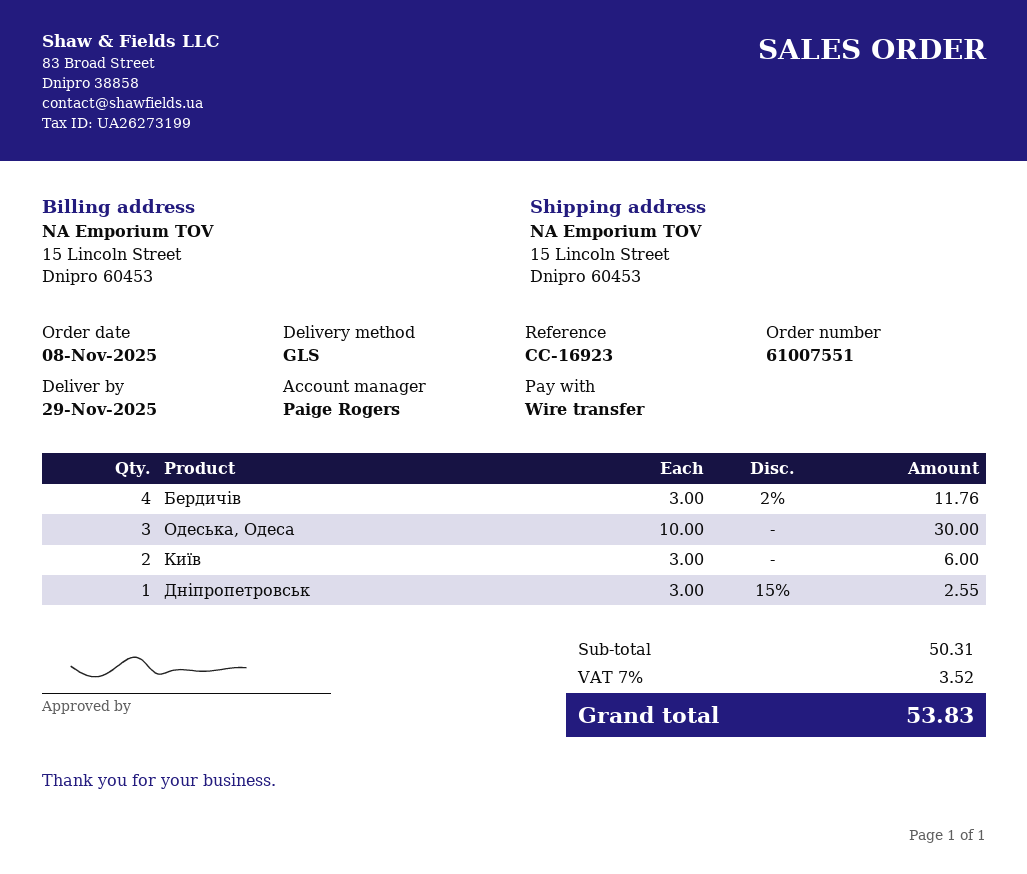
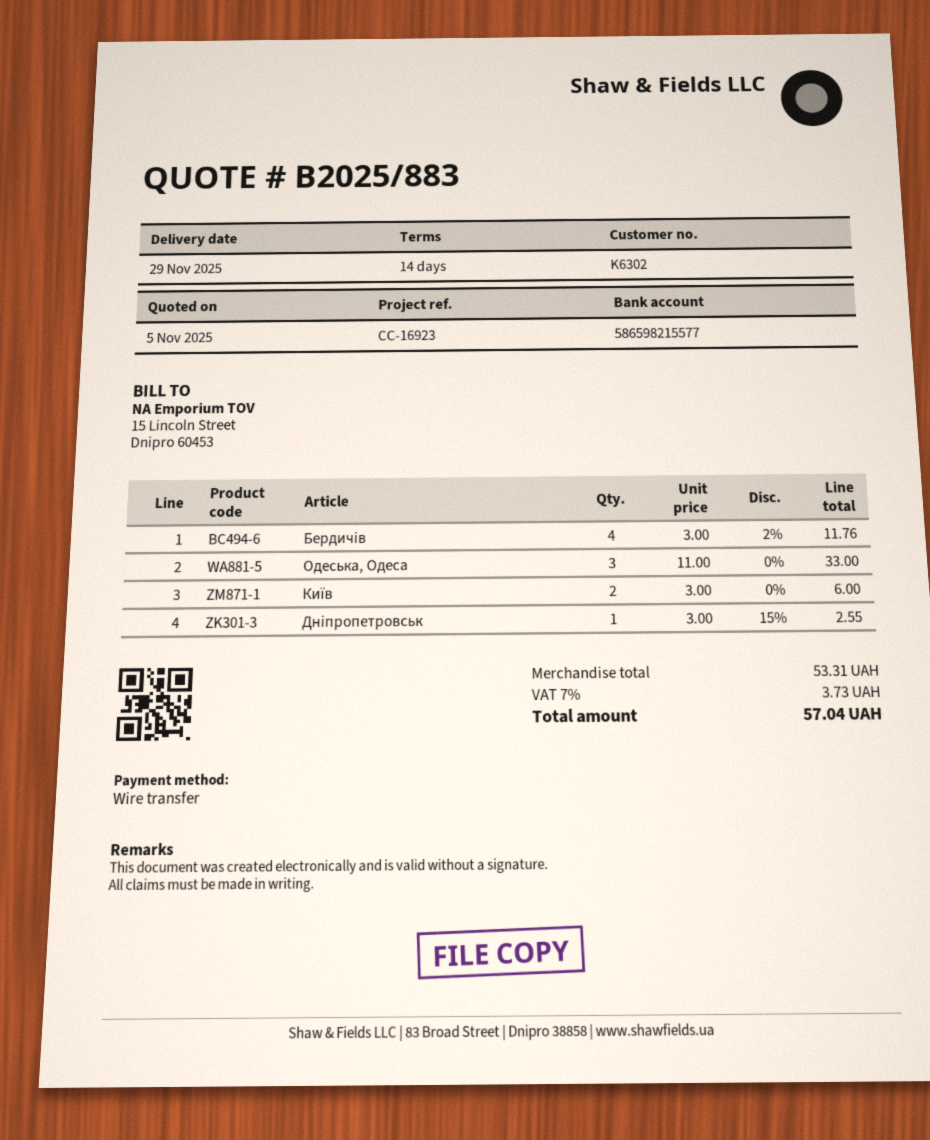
Одеська, Одеса: 3 x 10.00 = 30.00 -> 3 x 11.00 = 33.00
subtotal: 50.31 -> 53.31
tax: 7% = 3.52 -> 7% = 3.73
total: 53.83 -> 57.04

